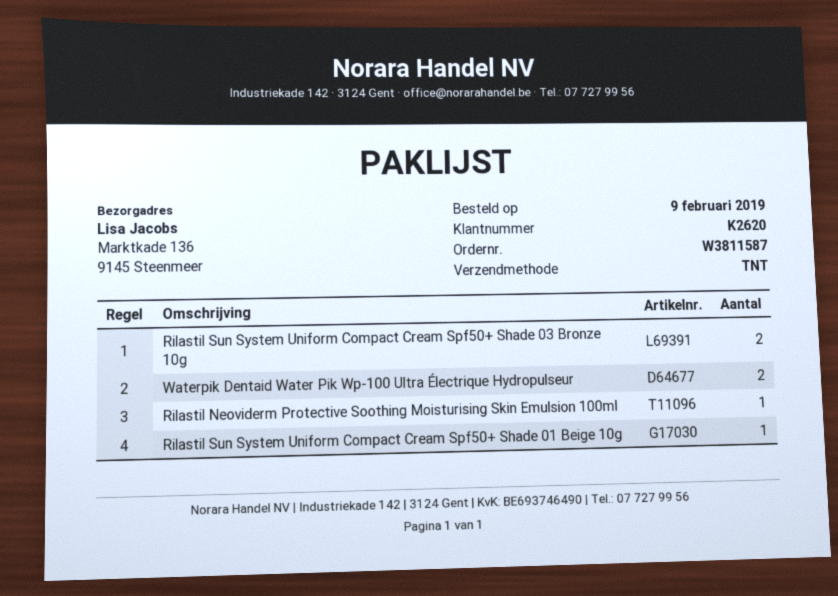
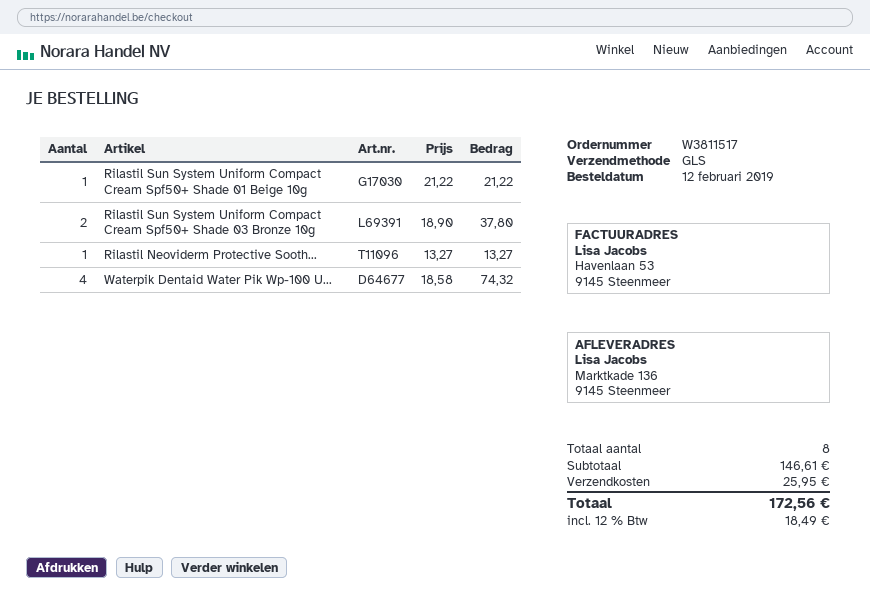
order number: W3811587 -> W3811517
order date: 2019-02-09 -> 2019-02-12
shipping method: TNT -> GLS
Waterpik Dentaid Water Pik Wp-100 Ultra Électrique Hydropulseur: 2 -> 4

